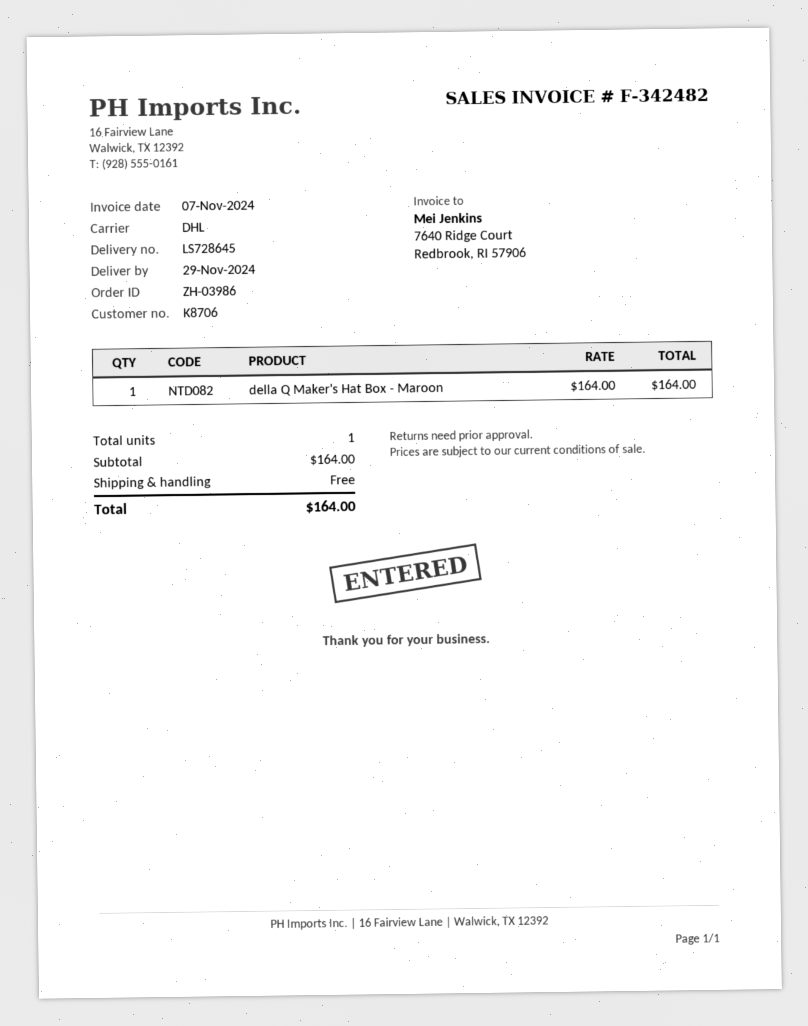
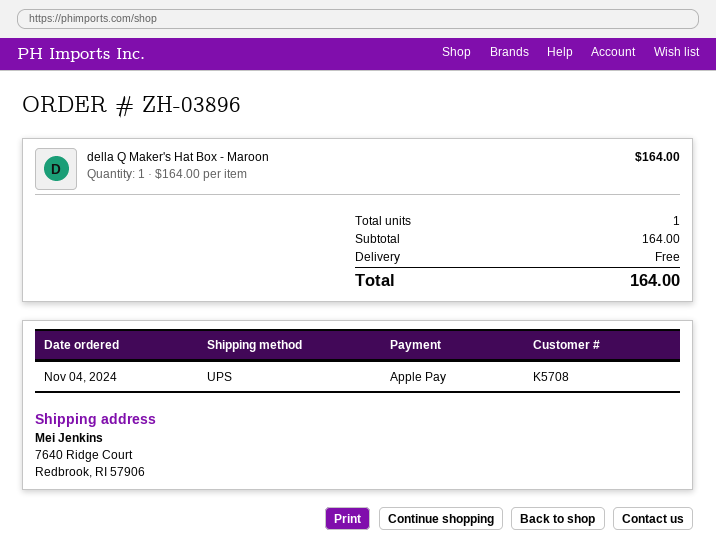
order number: ZH-03986 -> ZH-03896
customer number: K8706 -> K5708
shipping method: DHL -> UPS

